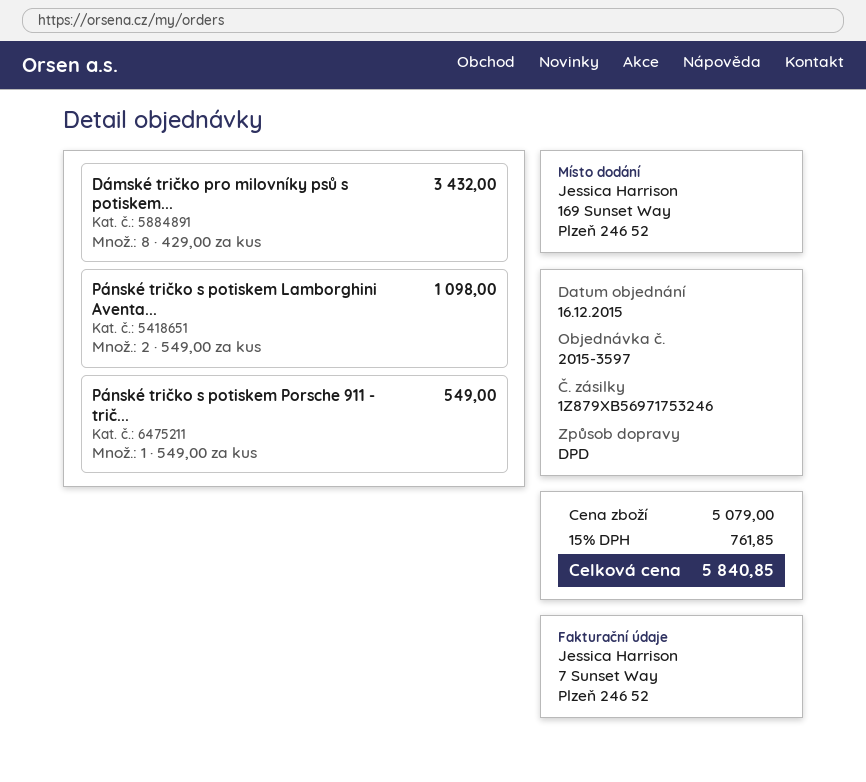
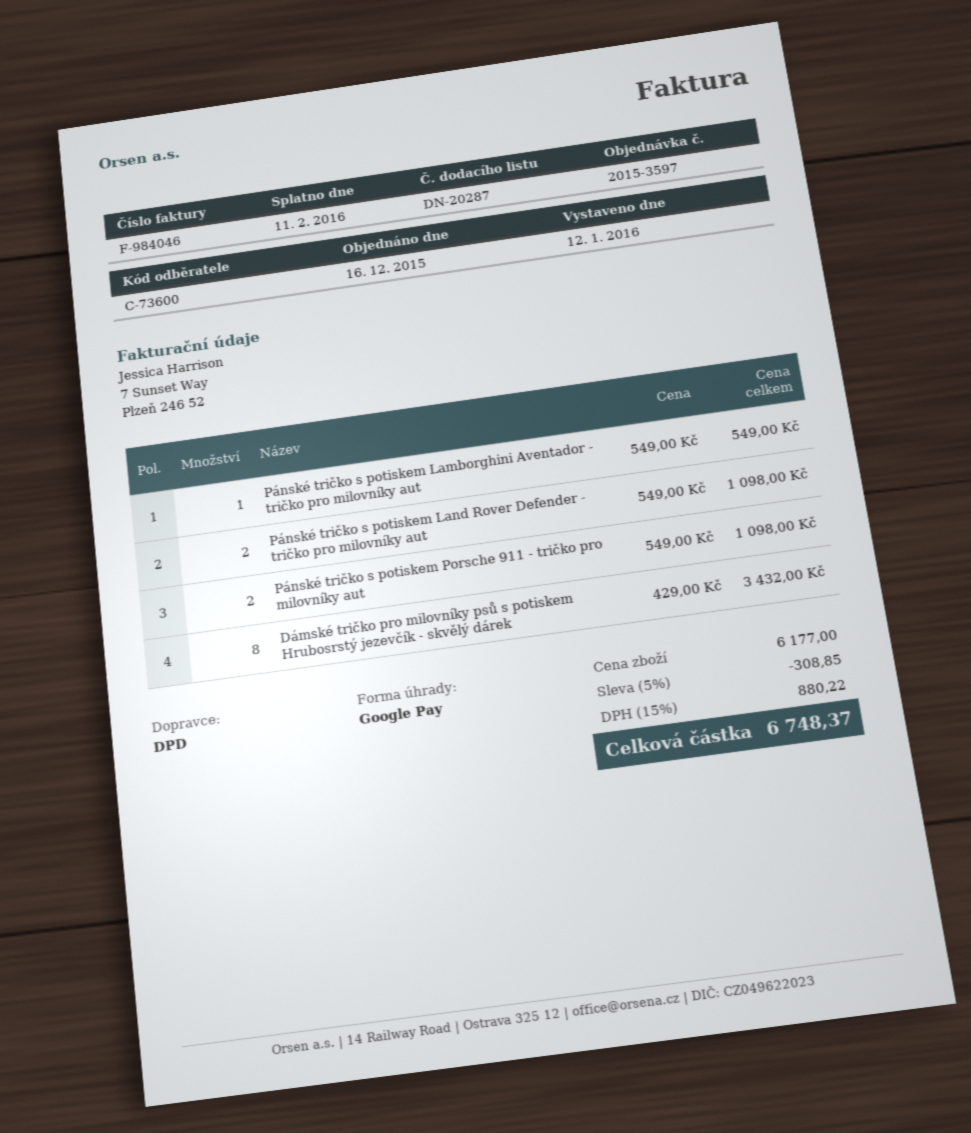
Pánské tričko s potiskem Lamborghini Aventa...: 2 x 549.00 = 1098.00 -> 1 x 549.00 = 549.00
Pánské tričko s potiskem Porsche 911 - trič...: 1 x 549.00 = 549.00 -> 2 x 549.00 = 1098.00
Pánské tričko s potiskem Land Rover Defender - tričko pro milovníky aut: none -> 2 x 549.00 = 1098.00
subtotal: 5079.00 -> 6177.00
discount: none -> 5% = 308.85
tax: 15% = 761.85 -> 15% = 880.22
total: 5840.85 -> 6748.37

